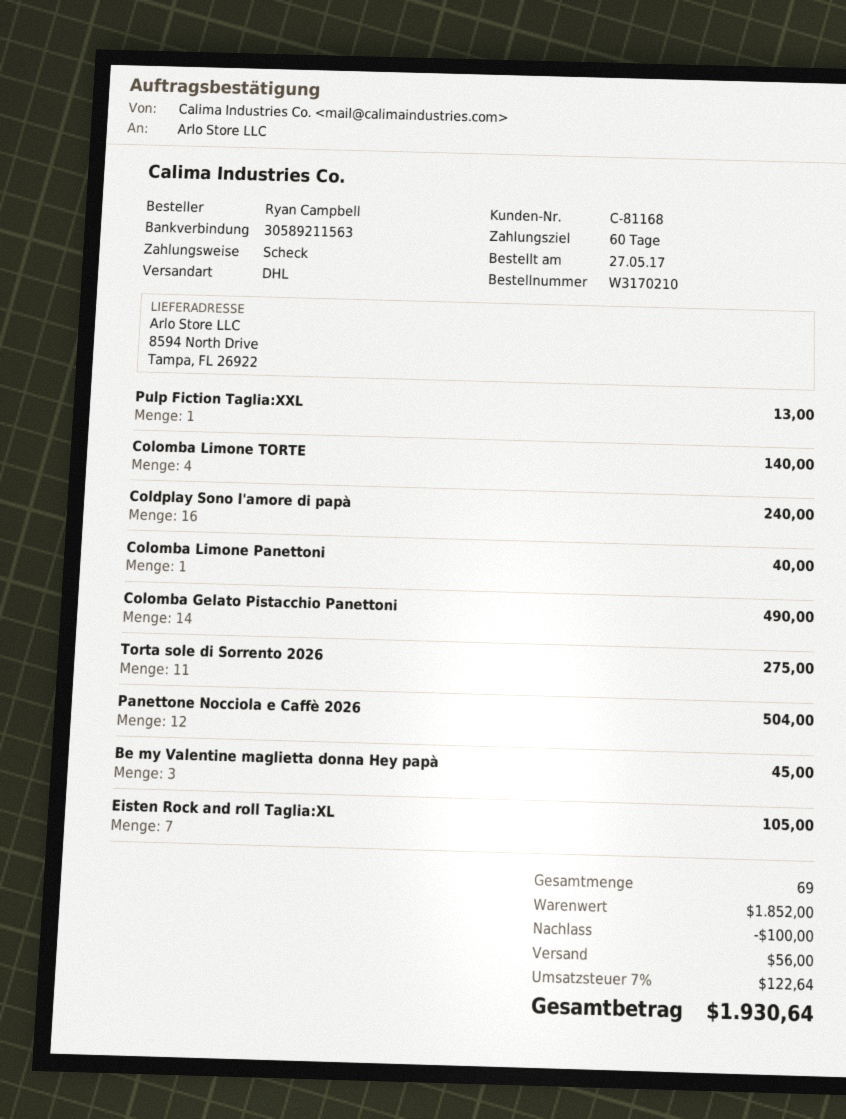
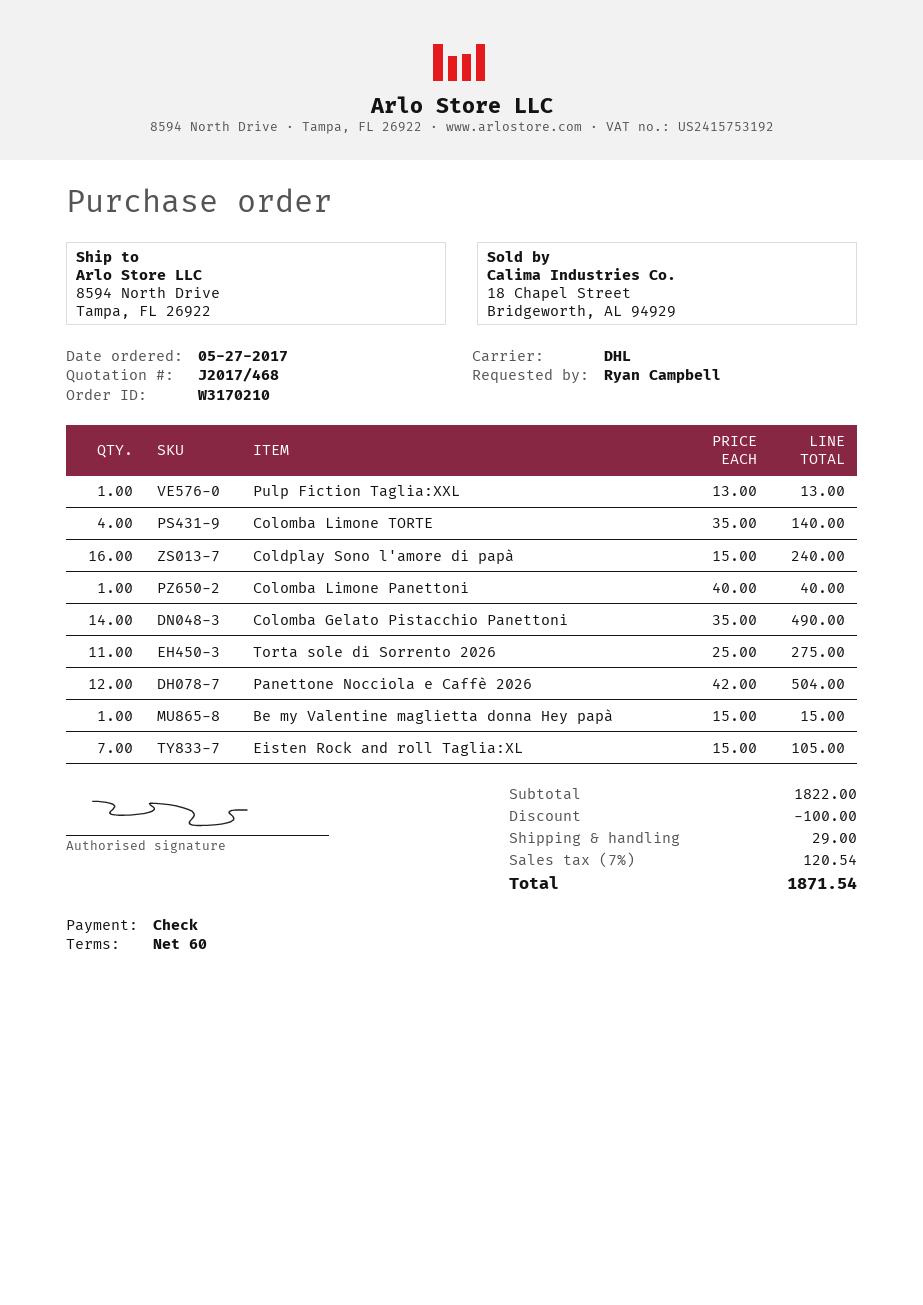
Be my Valentine maglietta donna Hey papà: 3 for 45.00 -> 1 for 15.00
subtotal: 1852.00 -> 1822.00
shipping: 56.00 -> 29.00
tax: 7% = 122.64 -> 7% = 120.54
total: 1930.64 -> 1871.54

